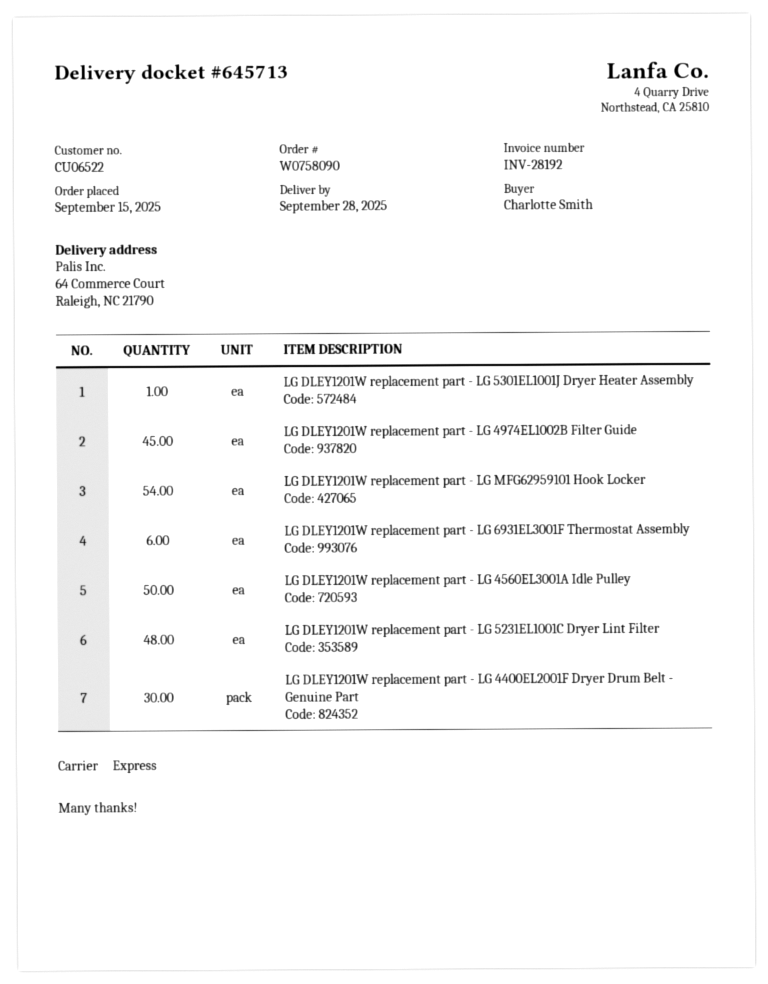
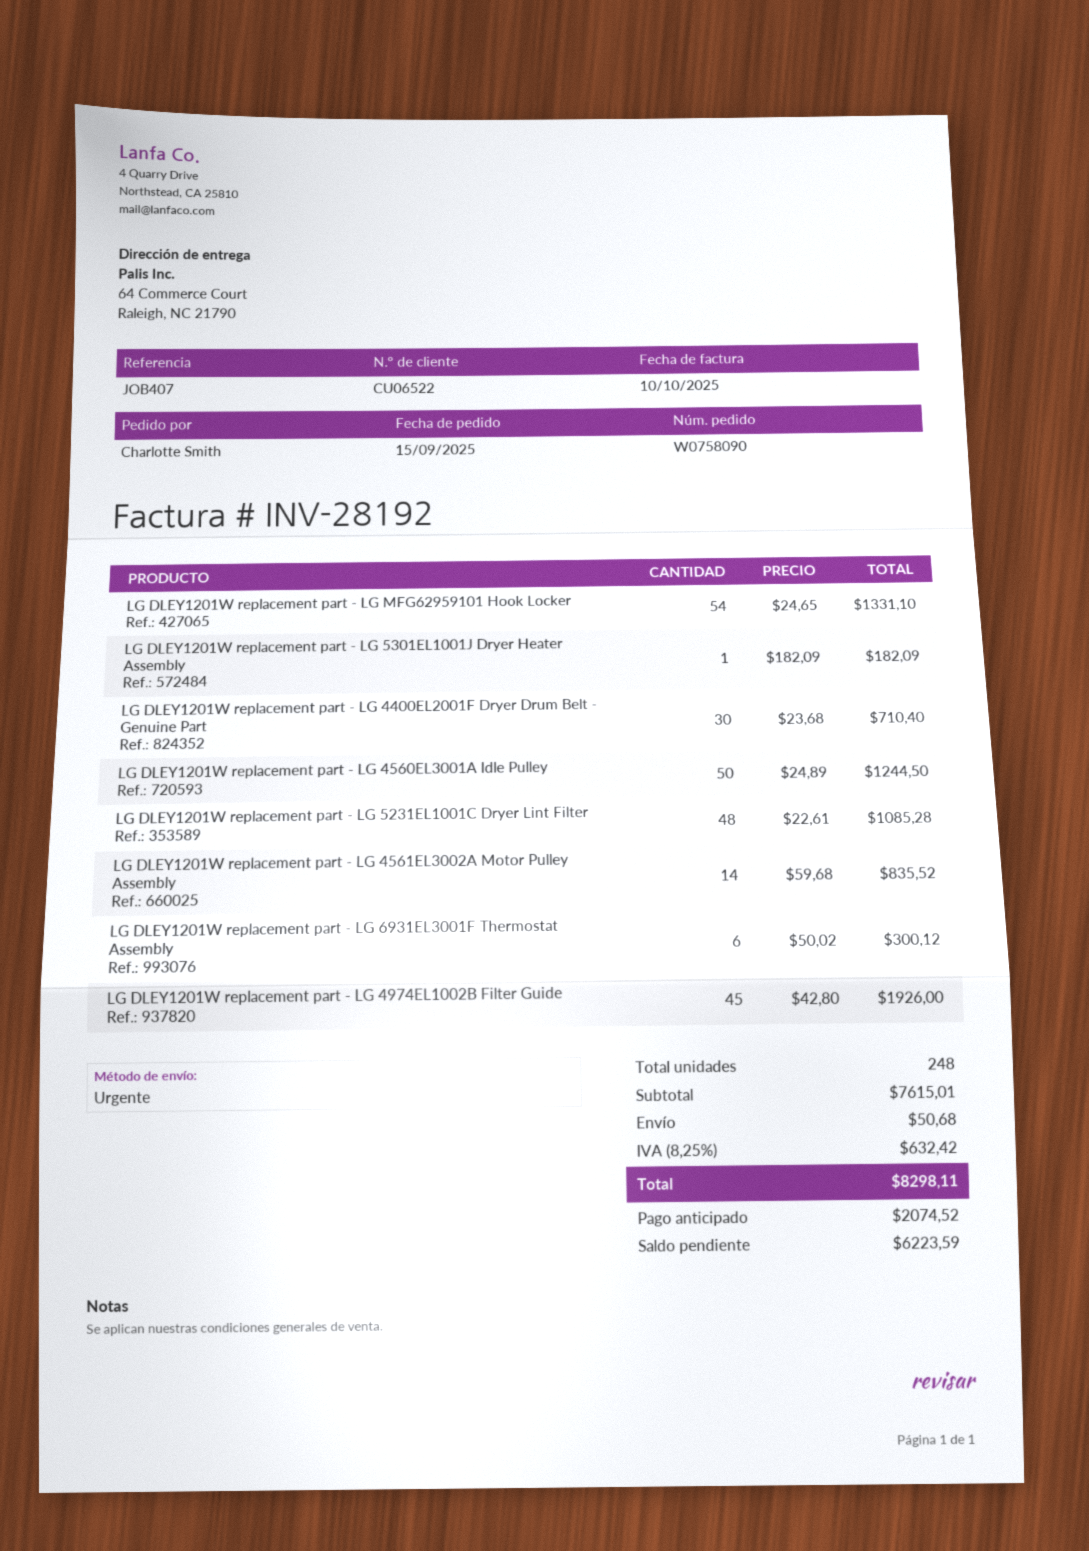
LG DLEY1201W replacement part - LG 4561EL3002A Motor Pulley Assembly: none -> 14

